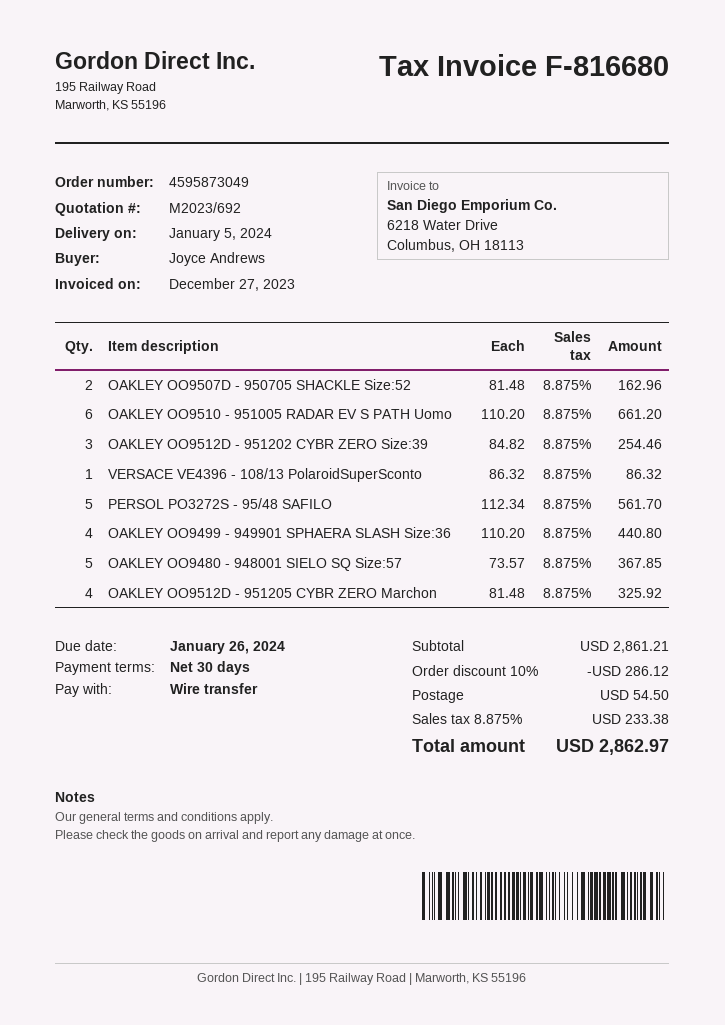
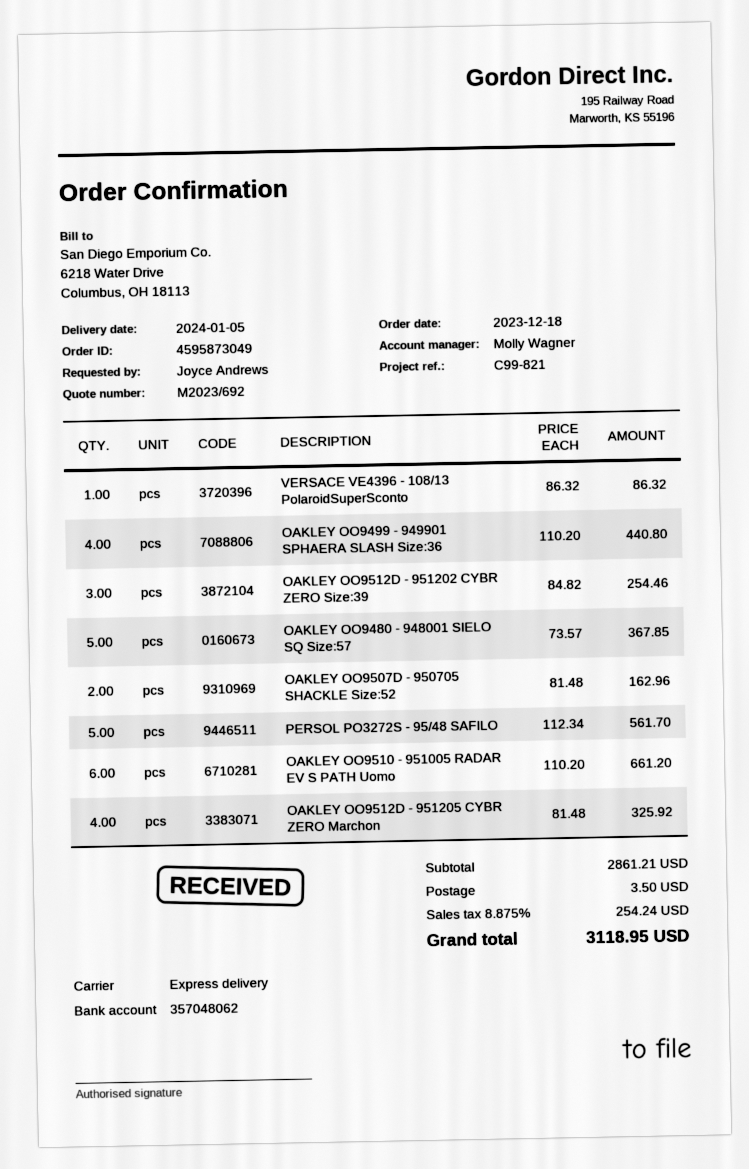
discount: 10% = 286.12 -> none
shipping: 54.50 -> 3.50
tax: 8.875% = 233.38 -> 8.875% = 254.24
total: 2862.97 -> 3118.95

